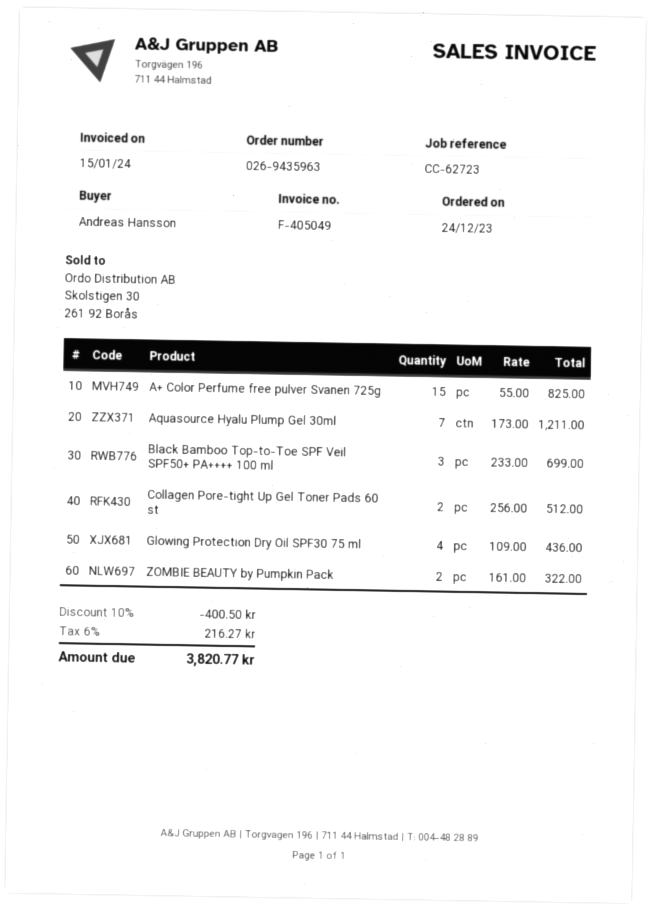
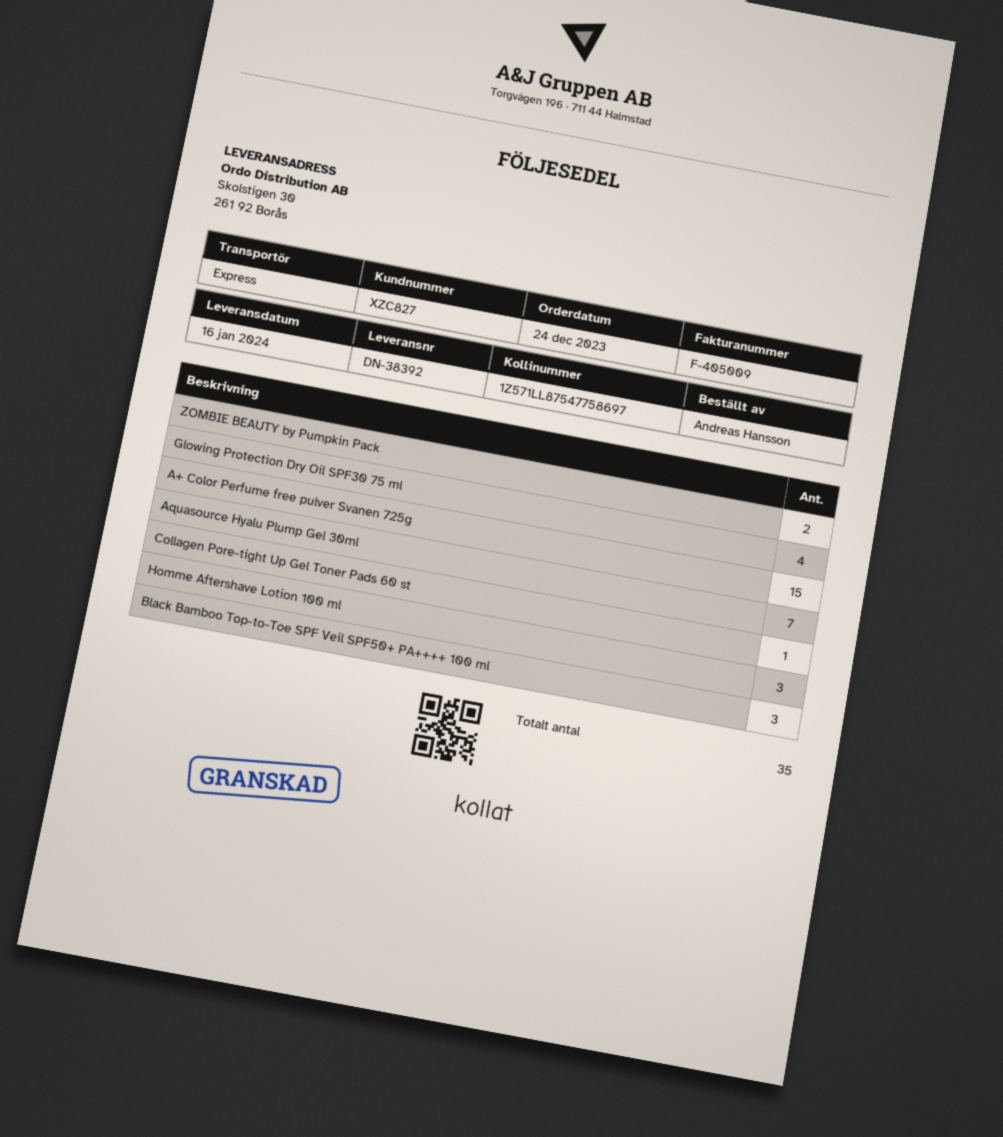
invoice number: F-405049 -> F-405009
Collagen Pore-tight Up Gel Toner Pads 60 st: 2 -> 1
Homme Aftershave Lotion 100 ml: none -> 3

